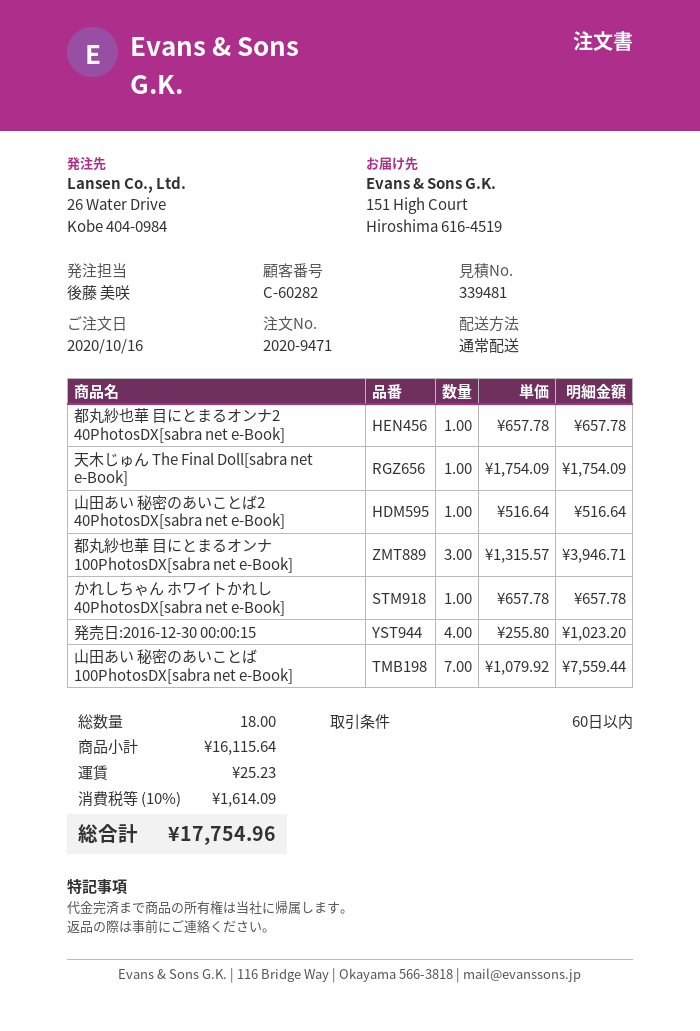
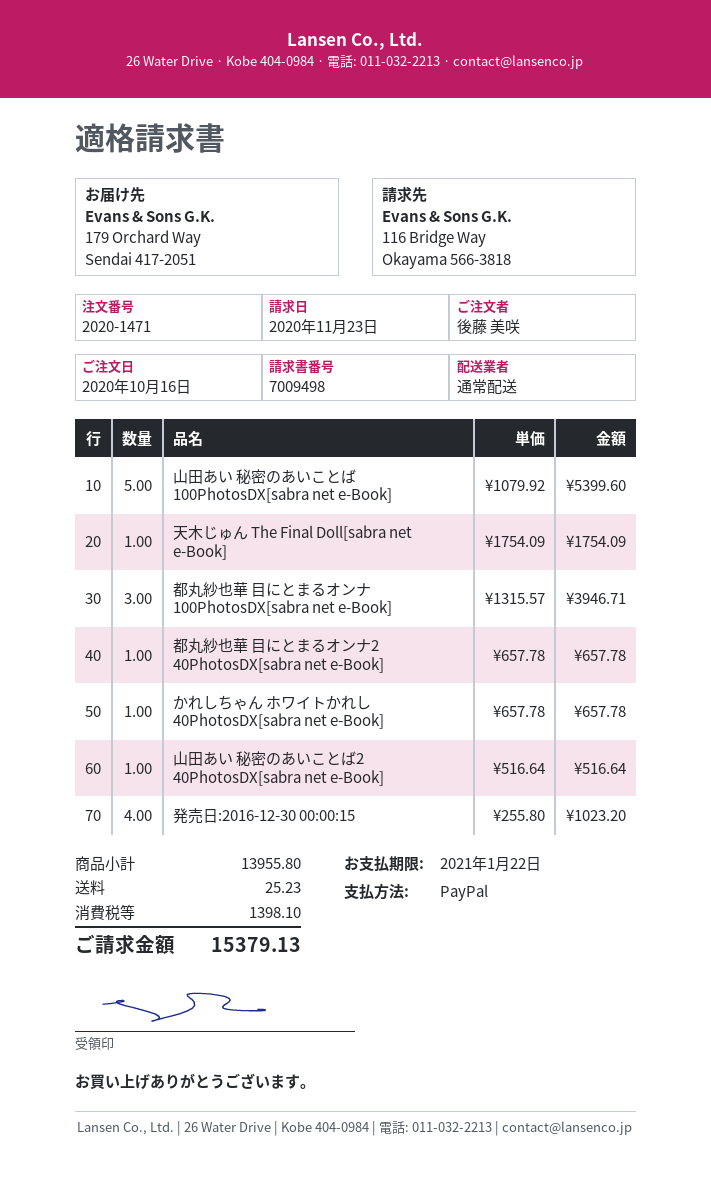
order number: 2020-9471 -> 2020-1471
ship to: 151 High Court, Hiroshima 616-4519 -> 179 Orchard Way, Sendai 417-2051
山田あい 秘密のあいことば 100PhotosDX[sabra net e-Book]: 7 x 1079.92 = 7559.44 -> 5 x 1079.92 = 5399.60
subtotal: 16115.64 -> 13955.80
tax: 1614.09 -> 1398.10
total: 17754.96 -> 15379.13

